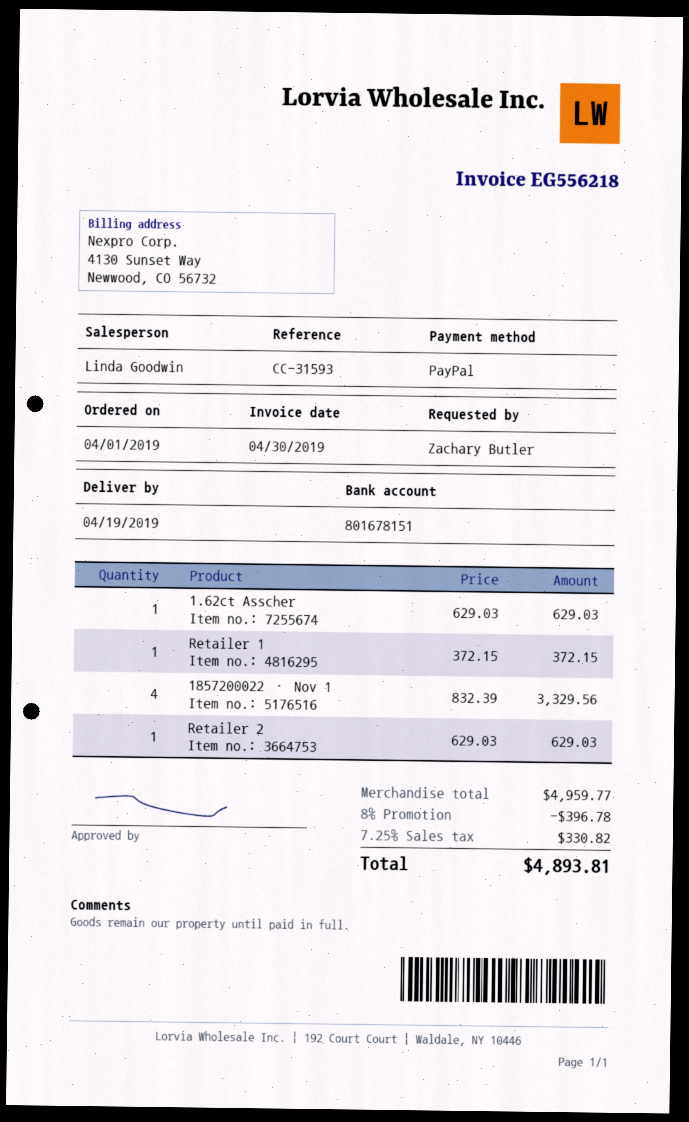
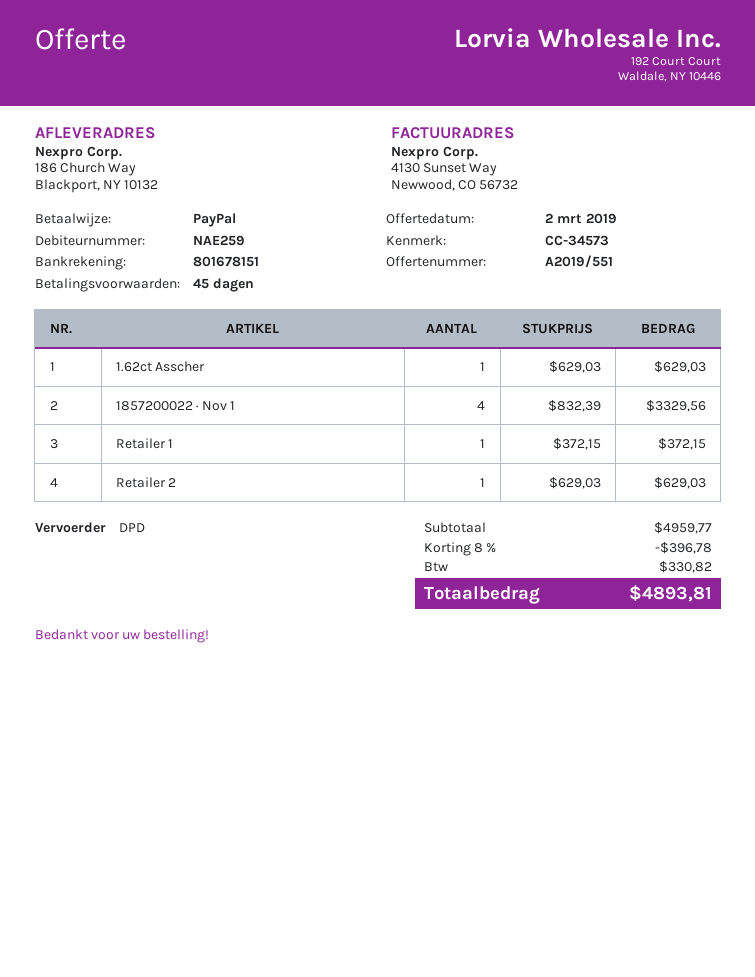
reference: CC-31593 -> CC-34573

